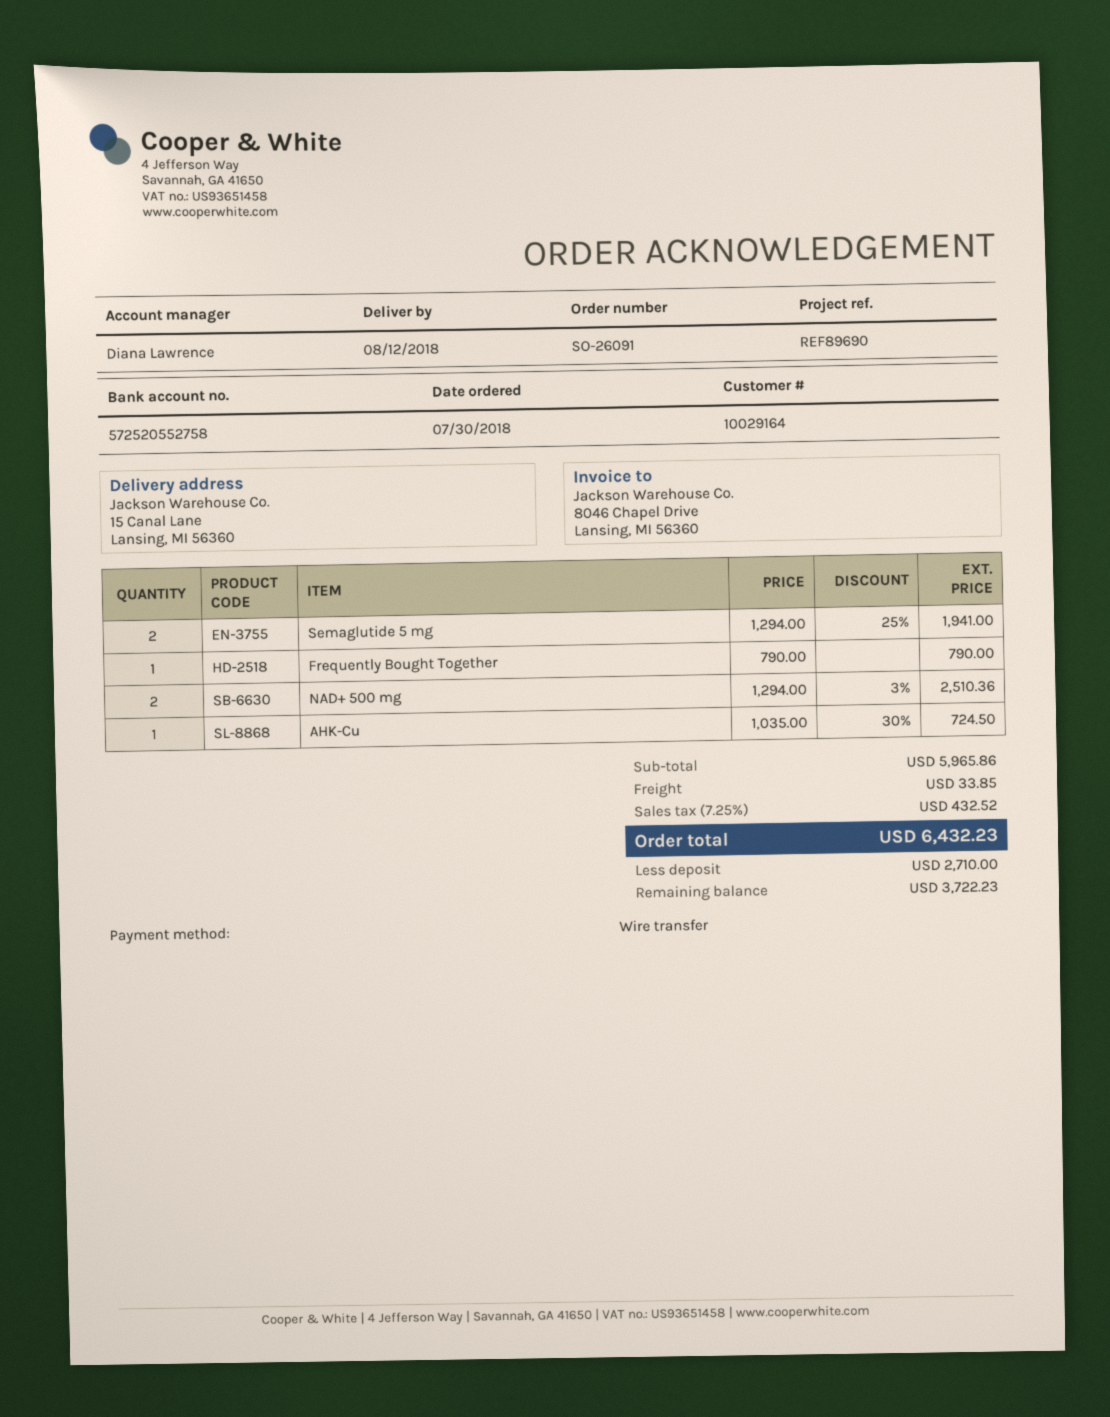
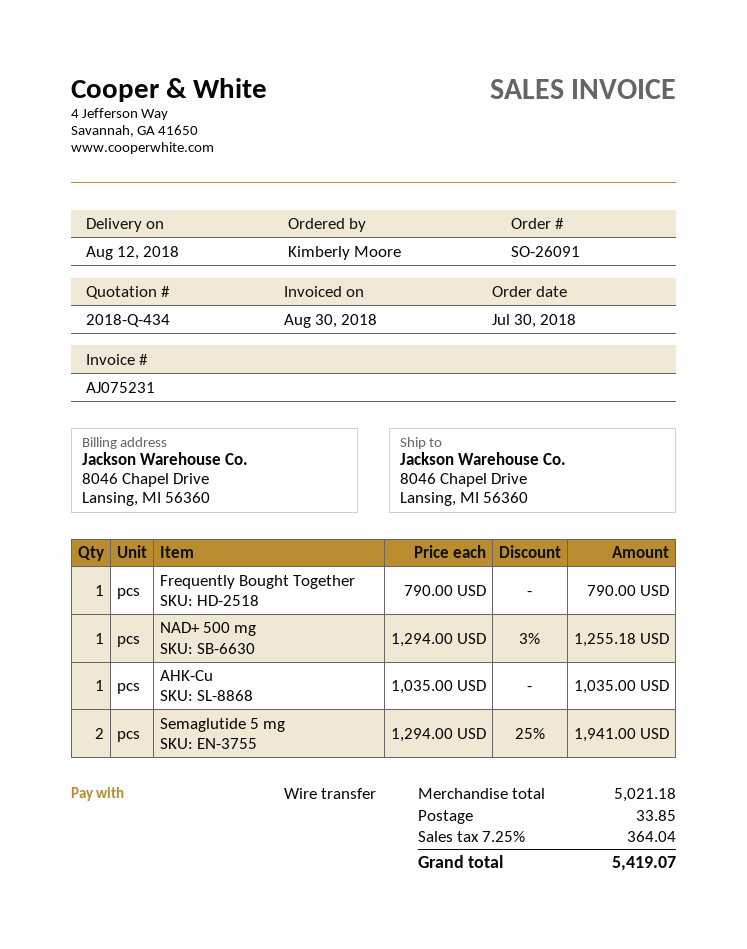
ship to: 15 Canal Lane, Lansing, MI 56360 -> 8046 Chapel Drive, Lansing, MI 56360
NAD+ 500 mg: 2 x 1294.00 - 3% = 2510.36 -> 1 x 1294.00 - 3% = 1255.18
AHK-Cu: 1 x 1035.00 - 30% = 724.50 -> 1 x 1035.00 = 1035.00
subtotal: 5965.86 -> 5021.18
tax: 7.25% = 432.52 -> 7.25% = 364.04
total: 6432.23 -> 5419.07

